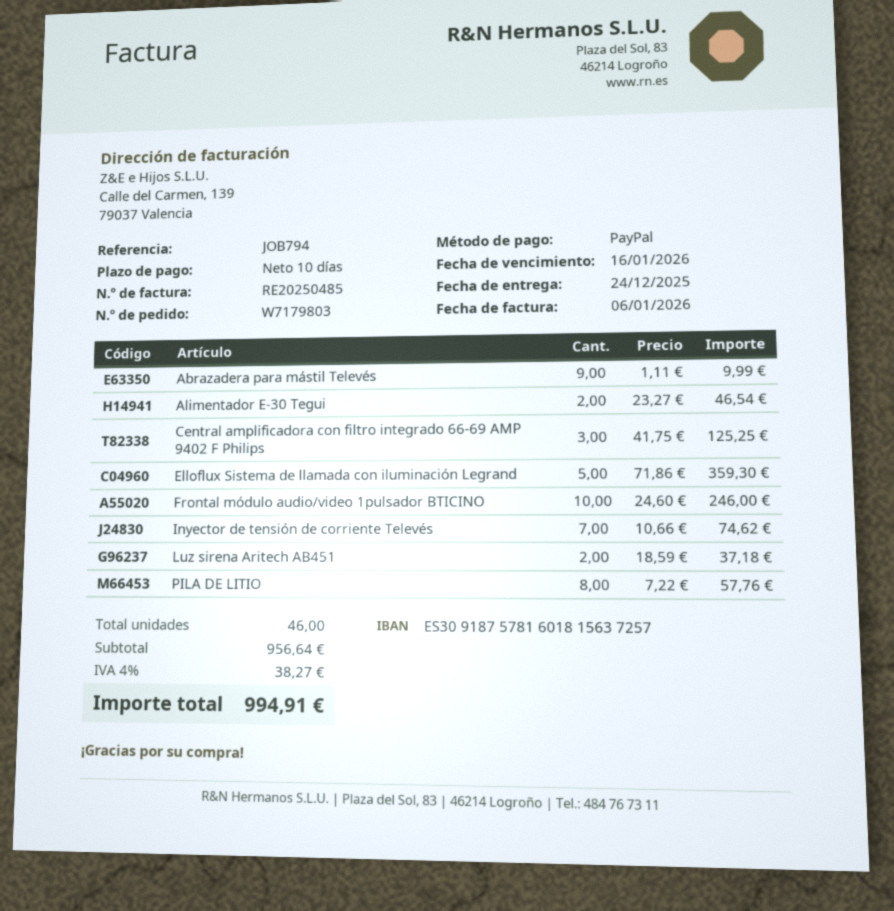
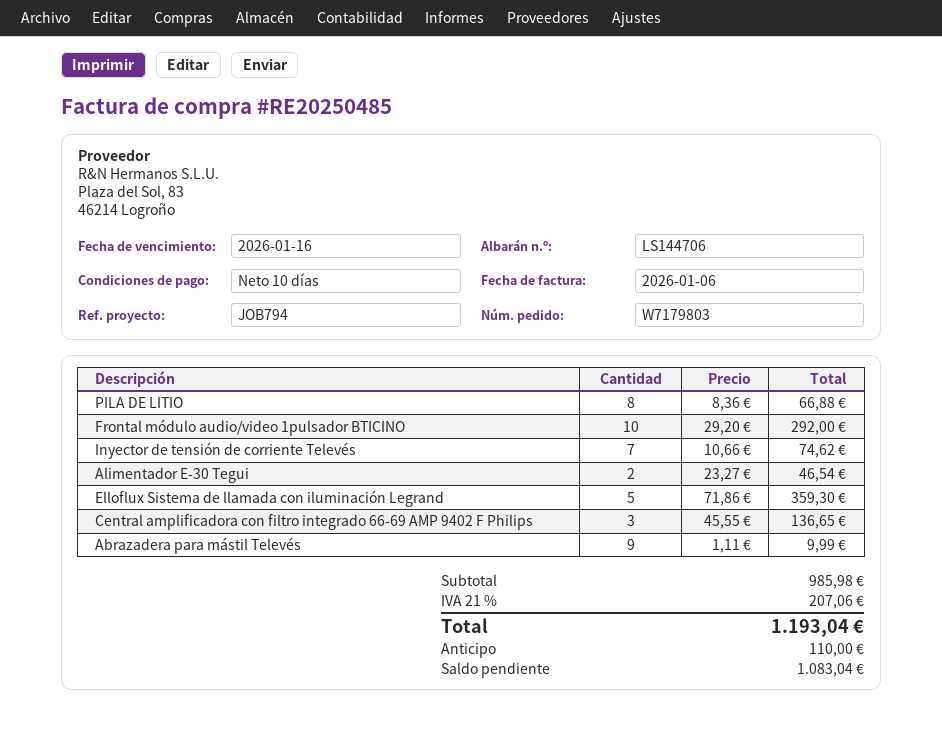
Central amplificadora con filtro integrado 66-69 AMP 9402 F Philips: 3 x 41.75 = 125.25 -> 3 x 45.55 = 136.65
Frontal módulo audio/video 1pulsador BTICINO: 10 x 24.60 = 246.00 -> 10 x 29.20 = 292.00
Luz sirena Aritech AB451: 2 x 18.59 = 37.18 -> none
PILA DE LITIO: 8 x 7.22 = 57.76 -> 8 x 8.36 = 66.88
subtotal: 956.64 -> 985.98
tax: 4% = 38.27 -> 21% = 207.06
total: 994.91 -> 1193.04

